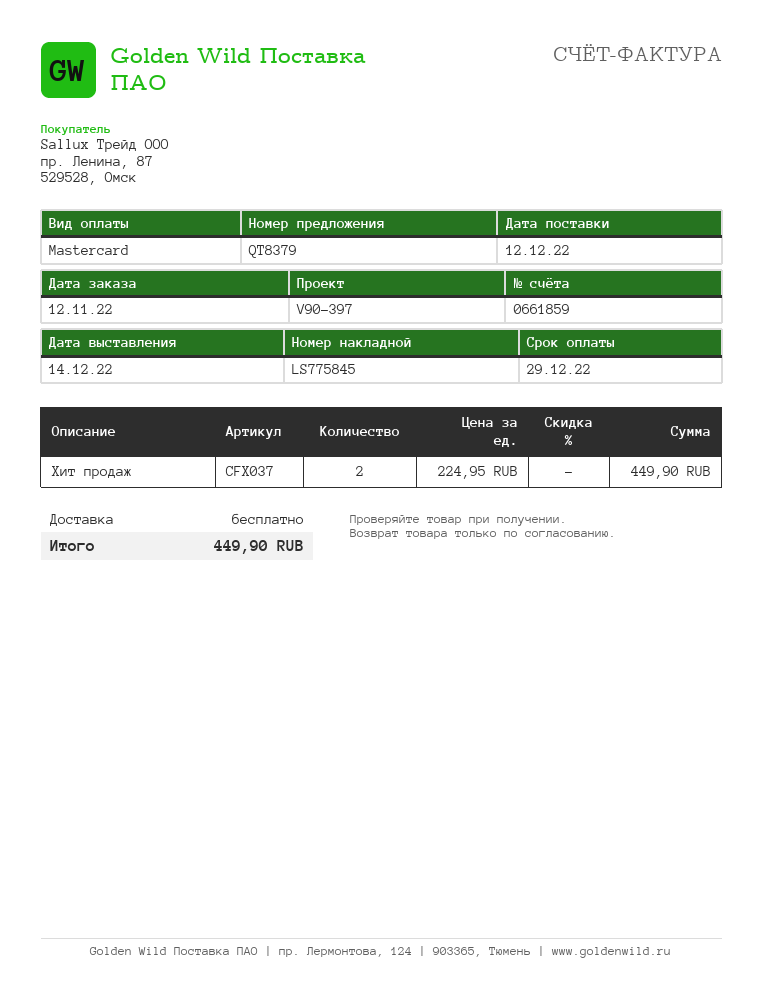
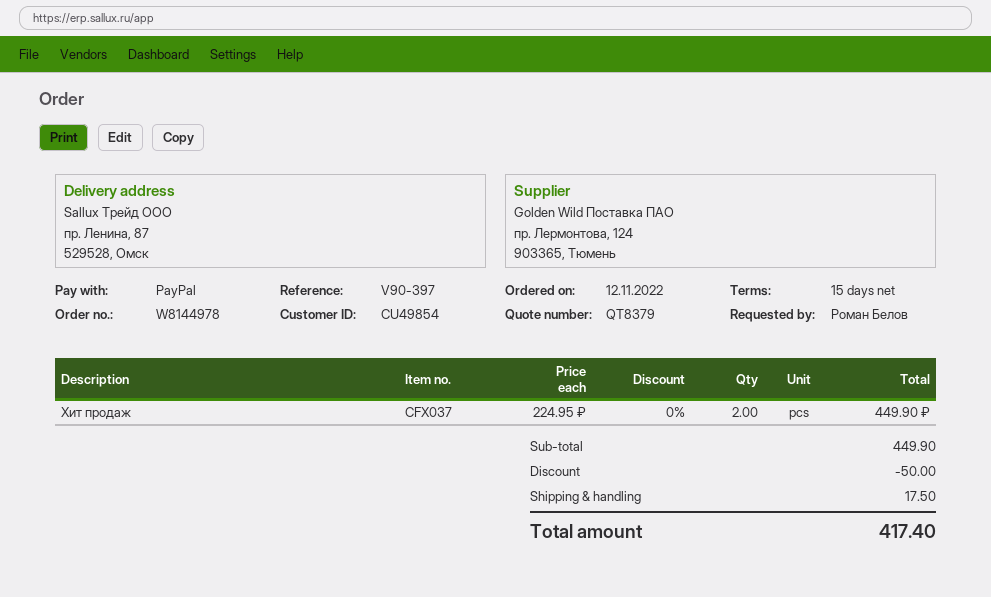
payment method: Mastercard -> PayPal
discount: none -> 50.00
shipping: 0.00 -> 17.50
total: 449.90 -> 417.40

